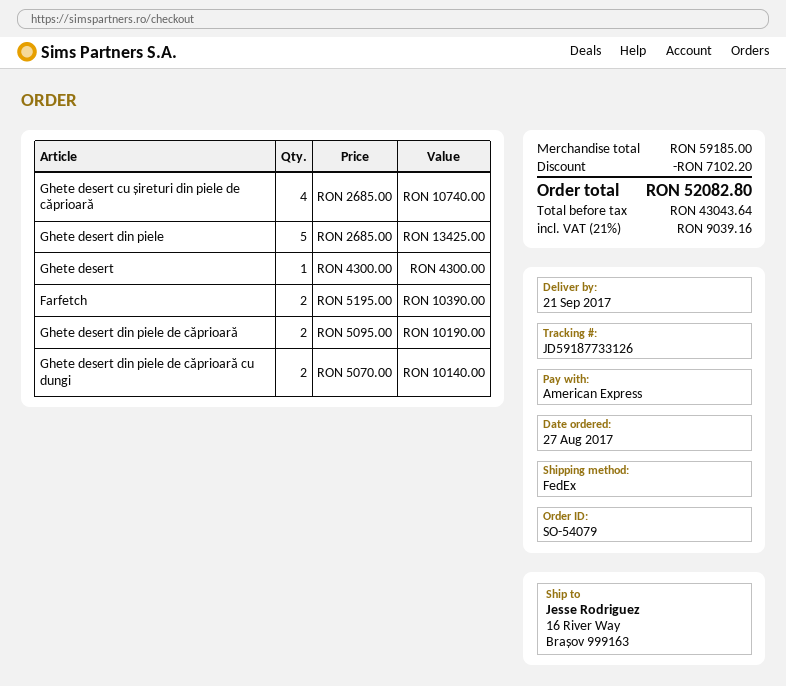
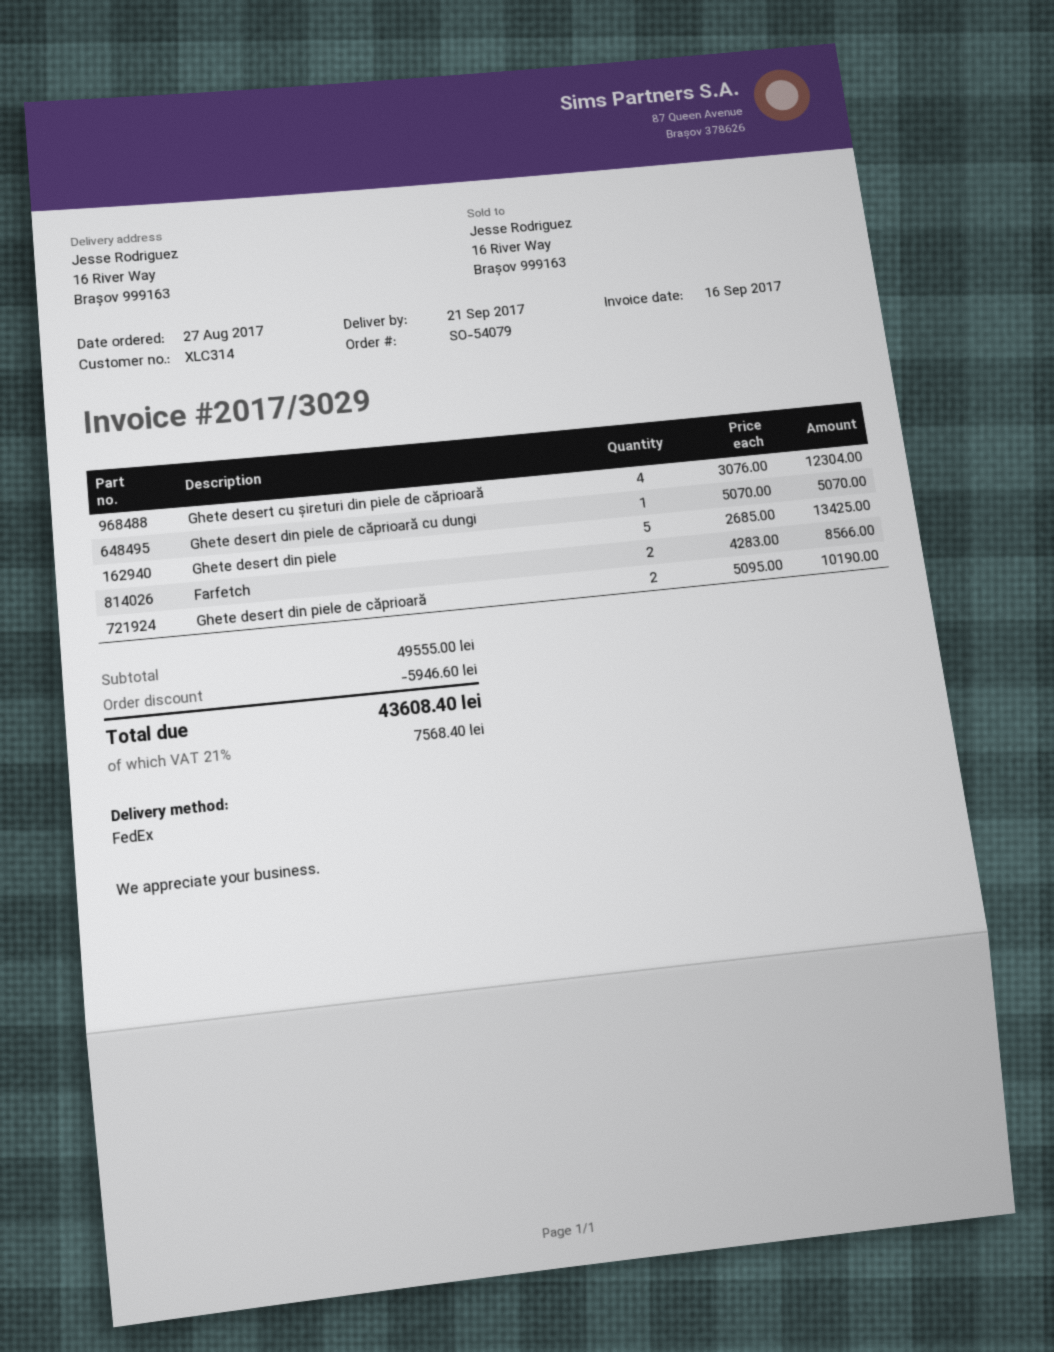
Ghete desert cu șireturi din piele de căprioară: 4 x 2685.00 = 10740.00 -> 4 x 3076.00 = 12304.00
Ghete desert: 1 x 4300.00 = 4300.00 -> none
Farfetch: 2 x 5195.00 = 10390.00 -> 2 x 4283.00 = 8566.00
Ghete desert din piele de căprioară cu dungi: 2 x 5070.00 = 10140.00 -> 1 x 5070.00 = 5070.00
subtotal: 59185.00 -> 49555.00
discount: 7102.20 -> 5946.60
tax: 21% = 9039.16 -> 21% = 7568.40
total: 52082.80 -> 43608.40

